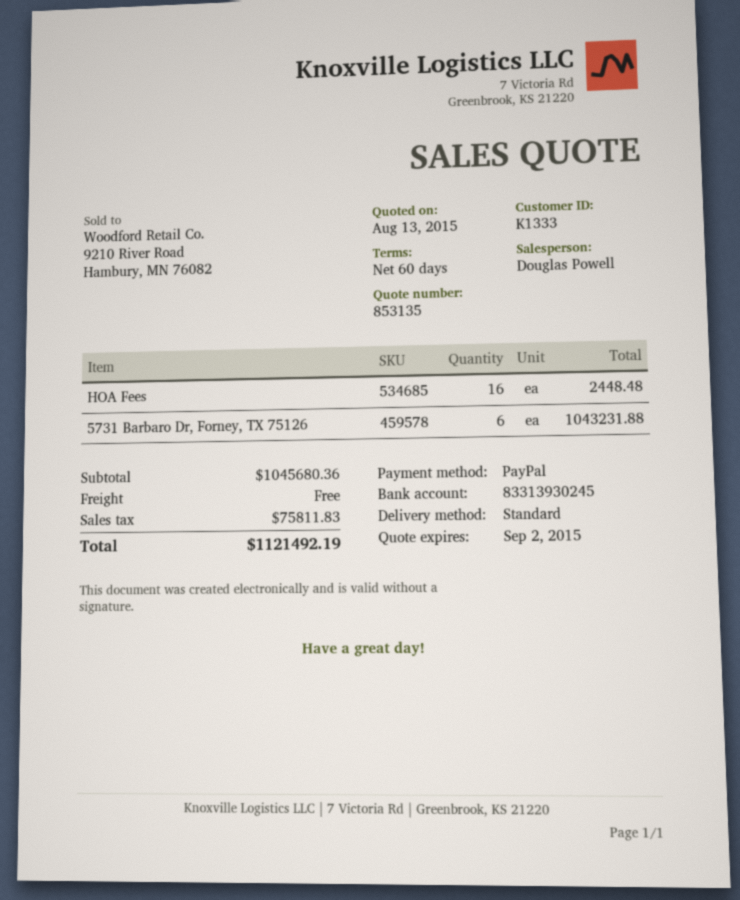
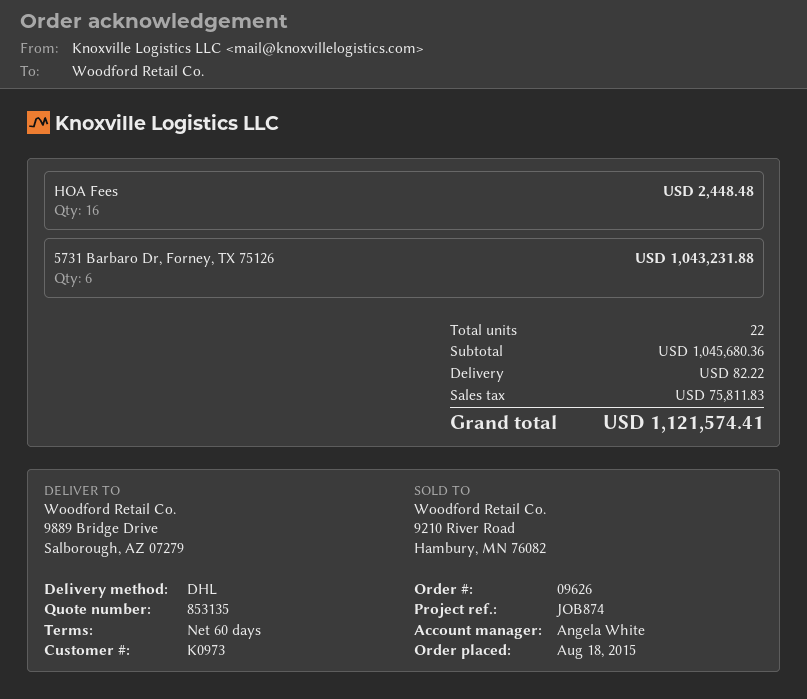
customer number: K1333 -> K0973
sales rep: Douglas Powell -> Angela White
shipping method: standard -> DHL
shipping: 0.00 -> 82.22
total: 1121492.19 -> 1121574.41

